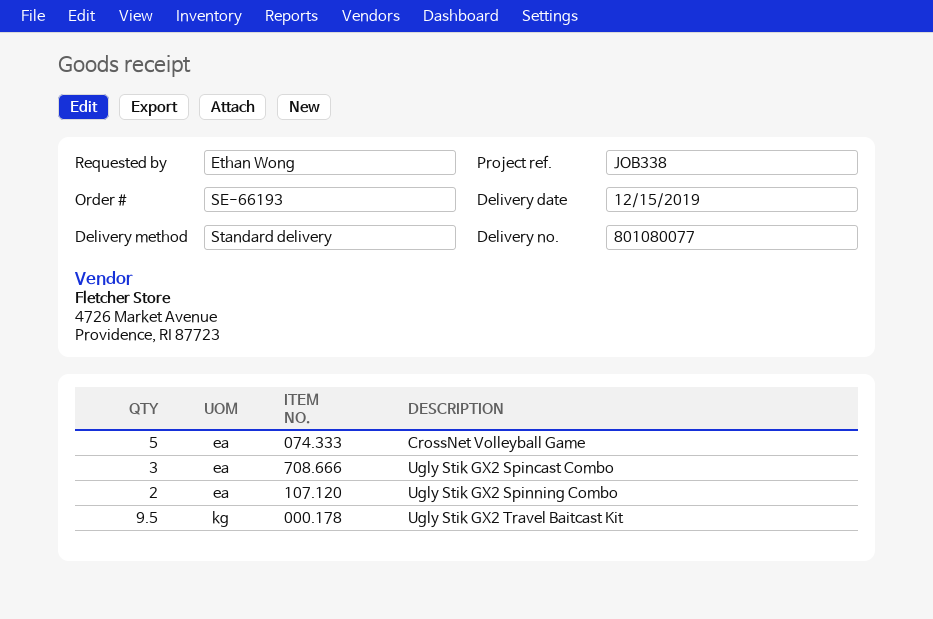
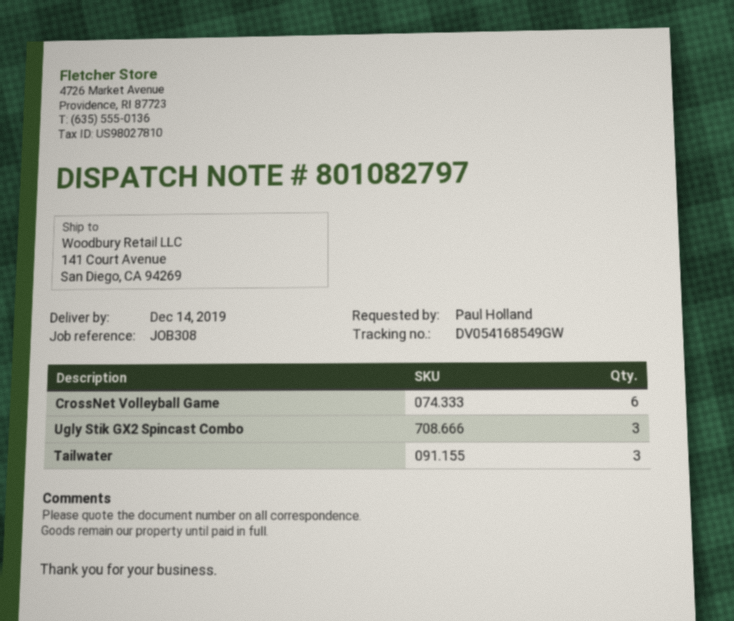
delivery note number: 801080077 -> 801082797
delivery date: 2019-12-15 -> 2019-12-14
reference: JOB338 -> JOB308
ordered by: Ethan Wong -> Paul Holland
CrossNet Volleyball Game: 5 -> 6
Ugly Stik GX2 Spinning Combo: 2 -> none
Ugly Stik GX2 Travel Baitcast Kit: 9.5 -> none
Tailwater: none -> 3

